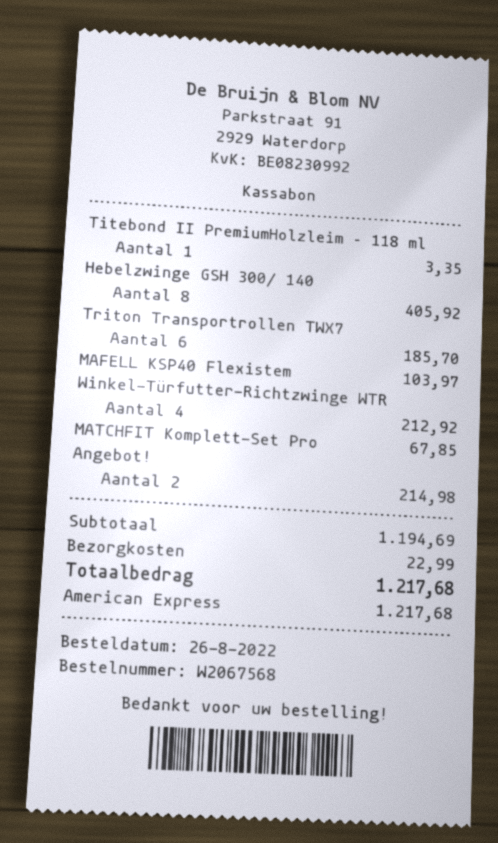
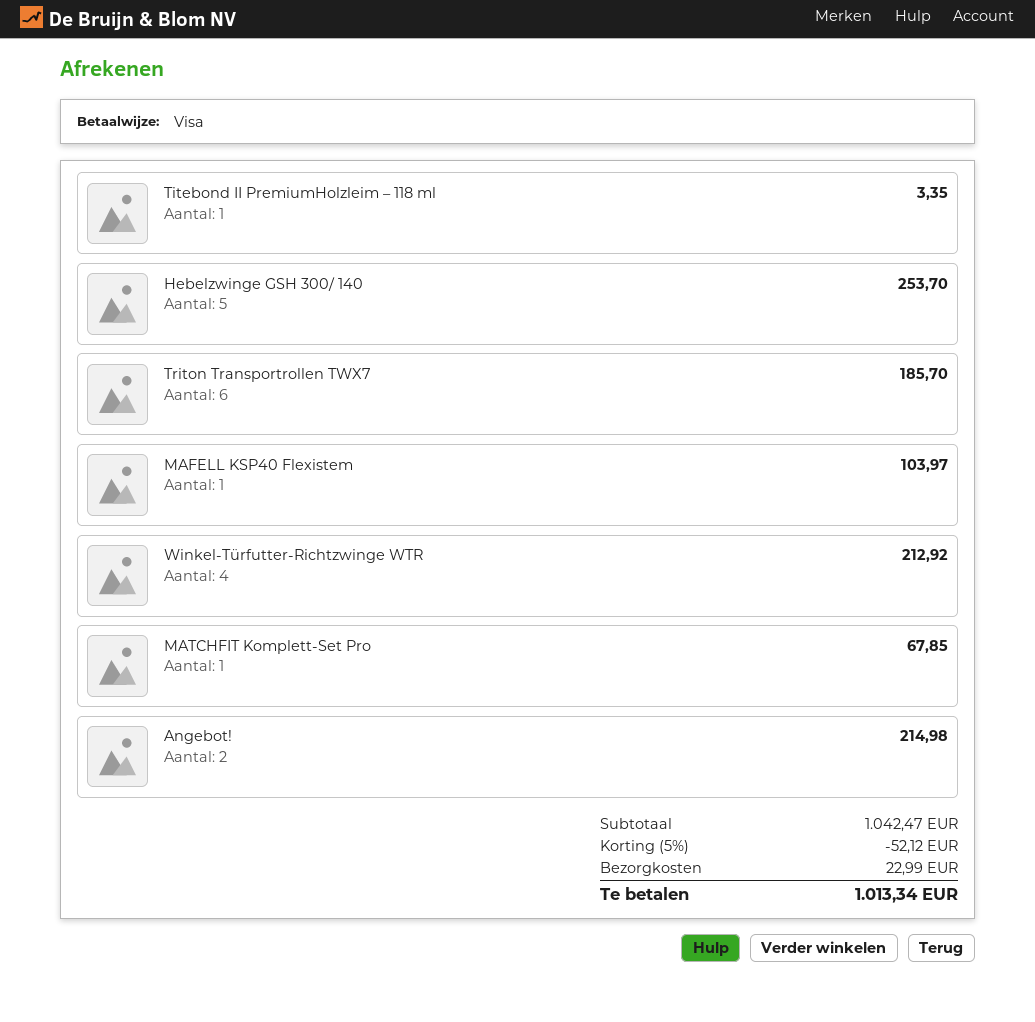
payment method: American Express -> Visa
Hebelzwinge GSH 300/ 140: 8 for 405.92 -> 5 for 253.70
subtotal: 1194.69 -> 1042.47
discount: none -> 5% = 52.12
total: 1217.68 -> 1013.34

